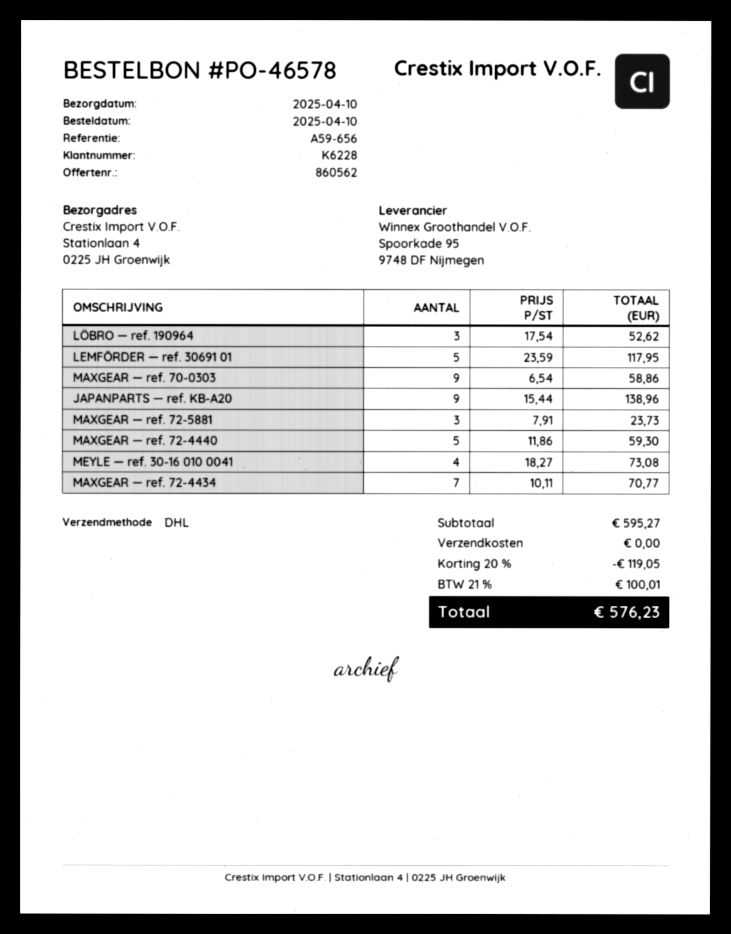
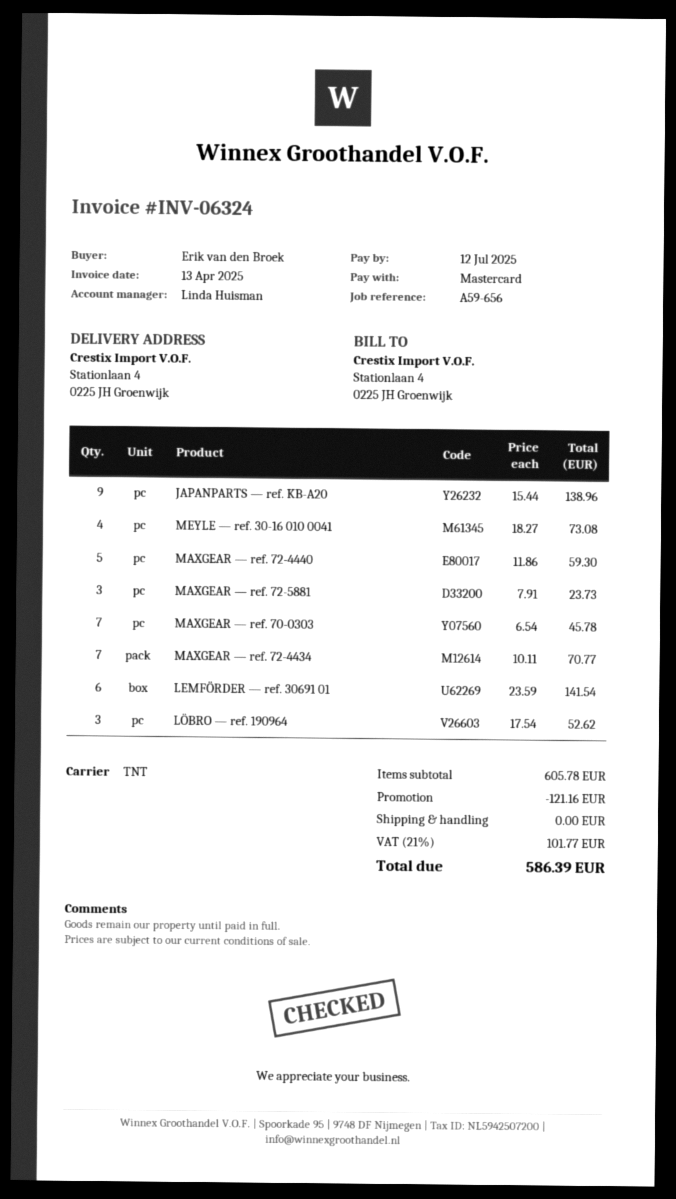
shipping method: DHL -> TNT
LEMFÖRDER — ref. 30691 01: 5 x 23.59 = 117.95 -> 6 x 23.59 = 141.54
MAXGEAR — ref. 70-0303: 9 x 6.54 = 58.86 -> 7 x 6.54 = 45.78
subtotal: 595.27 -> 605.78
discount: 119.05 -> 121.16
tax: 21% = 100.01 -> 21% = 101.77
total: 576.23 -> 586.39

